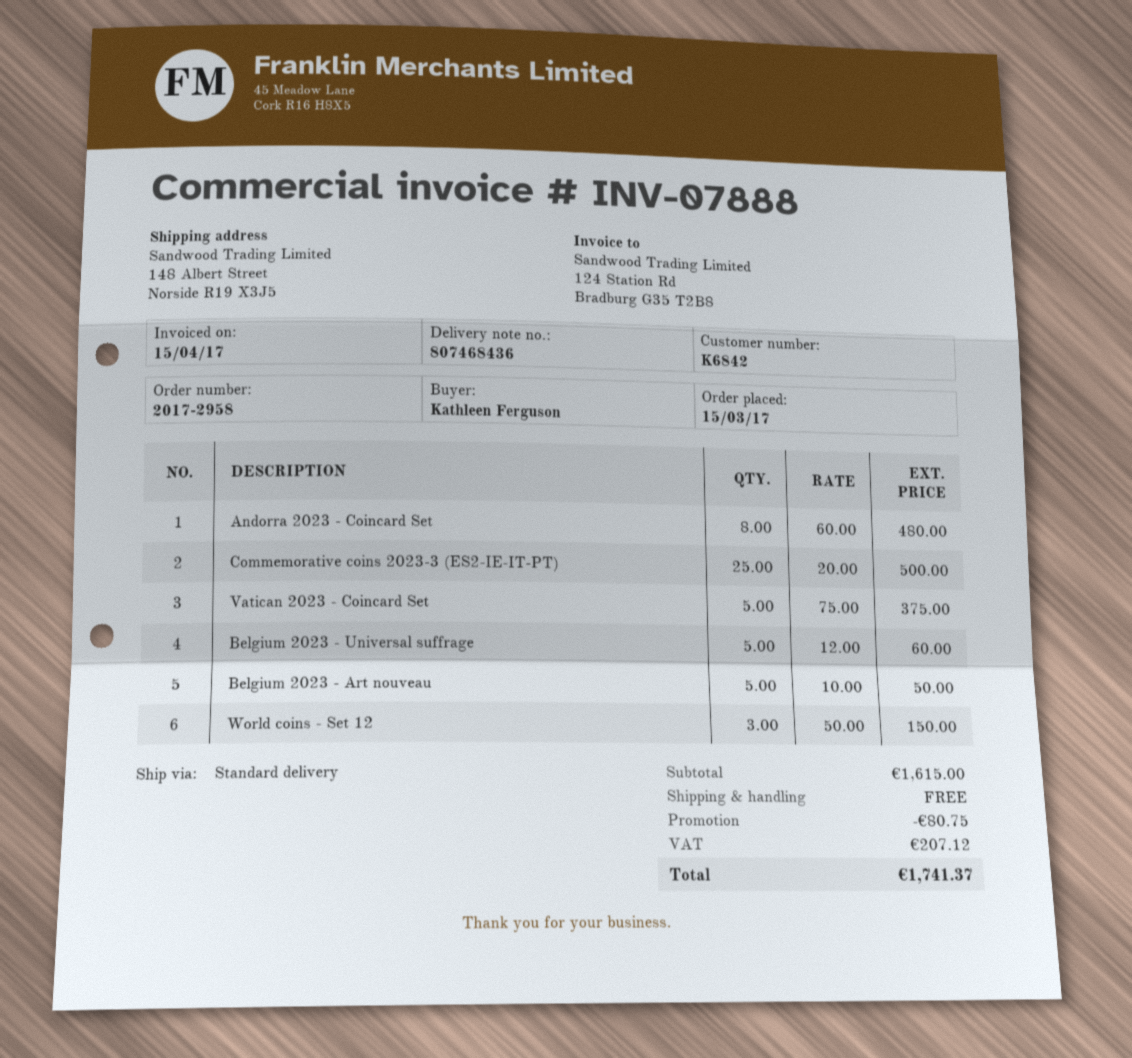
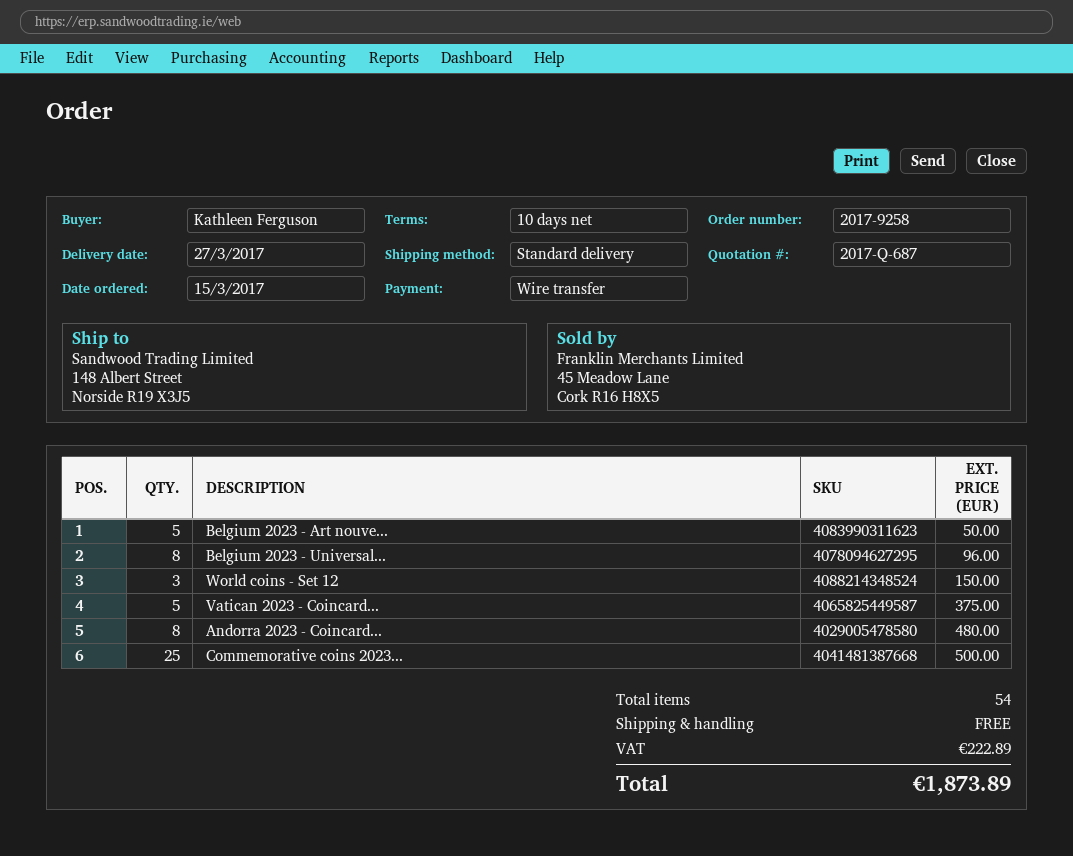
order number: 2017-2958 -> 2017-9258
Belgium 2023 - Universal suffrage: 5 for 60.00 -> 8 for 96.00
discount: 80.75 -> none
tax: 207.12 -> 222.89
total: 1741.37 -> 1873.89

